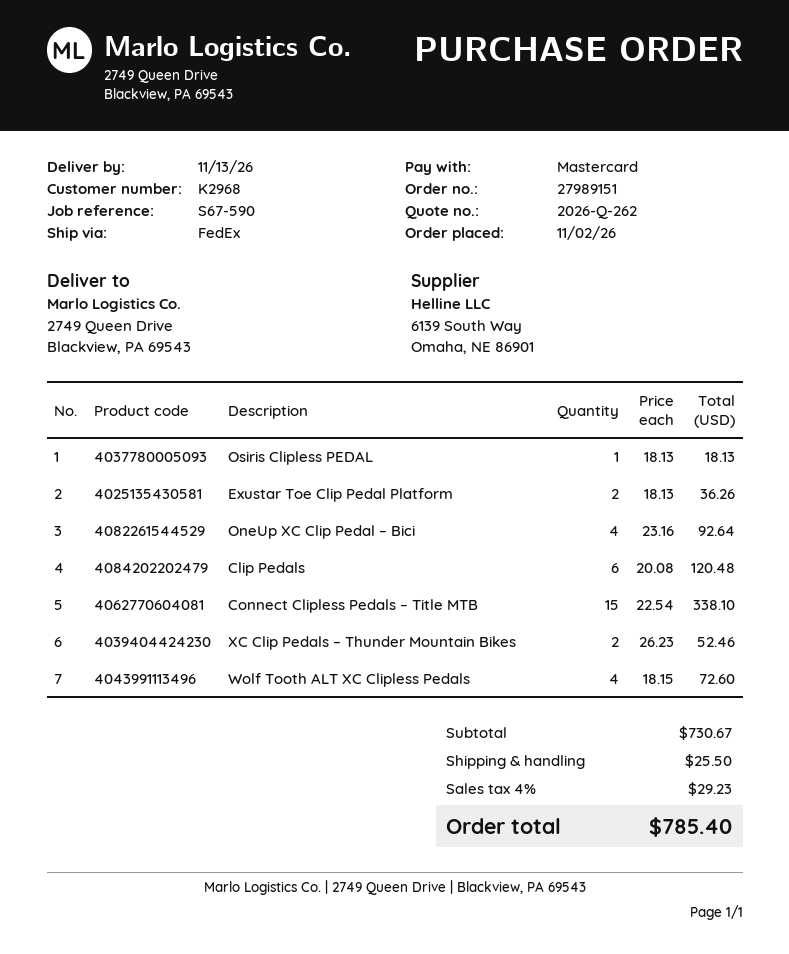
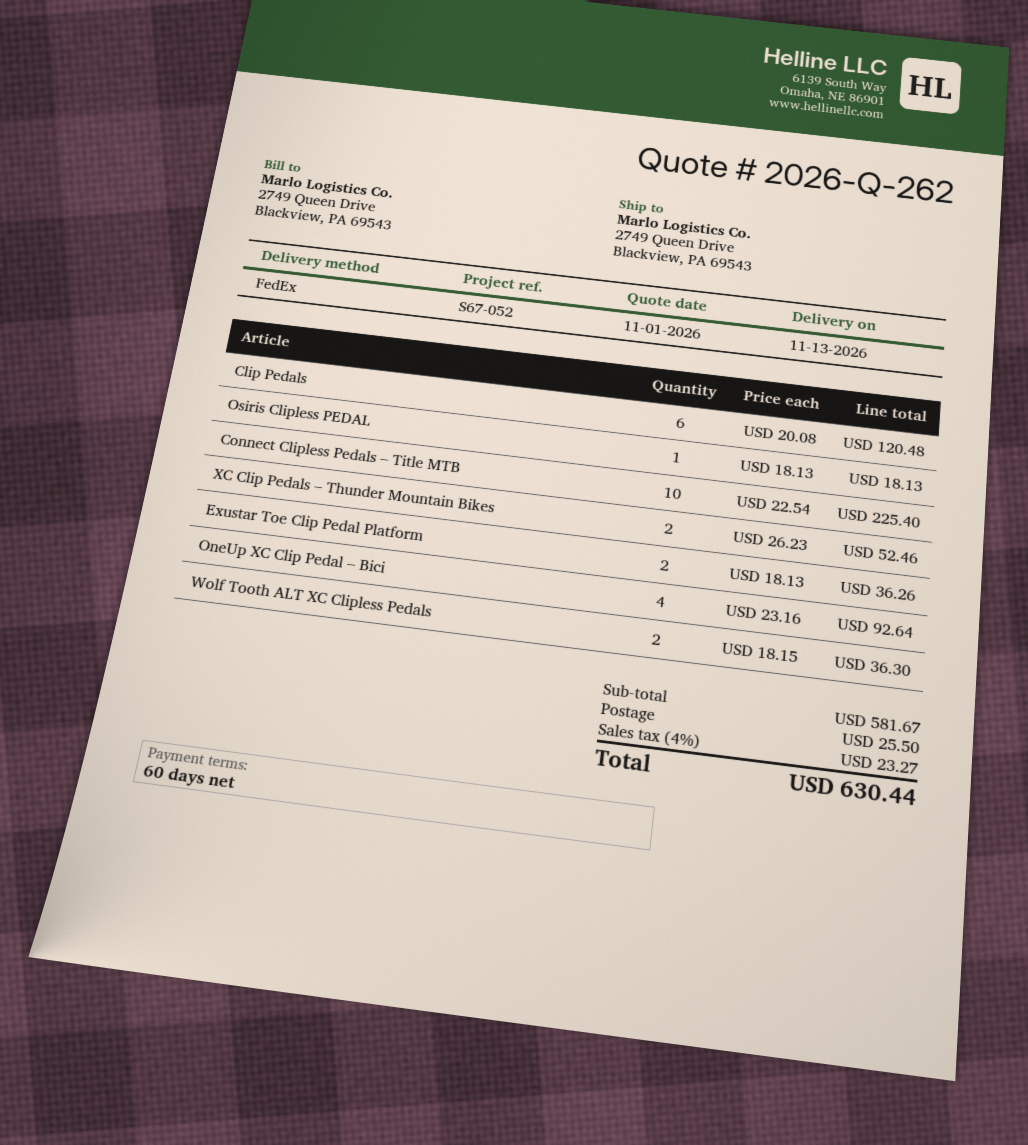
reference: S67-590 -> S67-052
Connect Clipless Pedals – Title MTB: 15 x 22.54 = 338.10 -> 10 x 22.54 = 225.40
Wolf Tooth ALT XC Clipless Pedals: 4 x 18.15 = 72.60 -> 2 x 18.15 = 36.30
subtotal: 730.67 -> 581.67
tax: 4% = 29.23 -> 4% = 23.27
total: 785.40 -> 630.44

